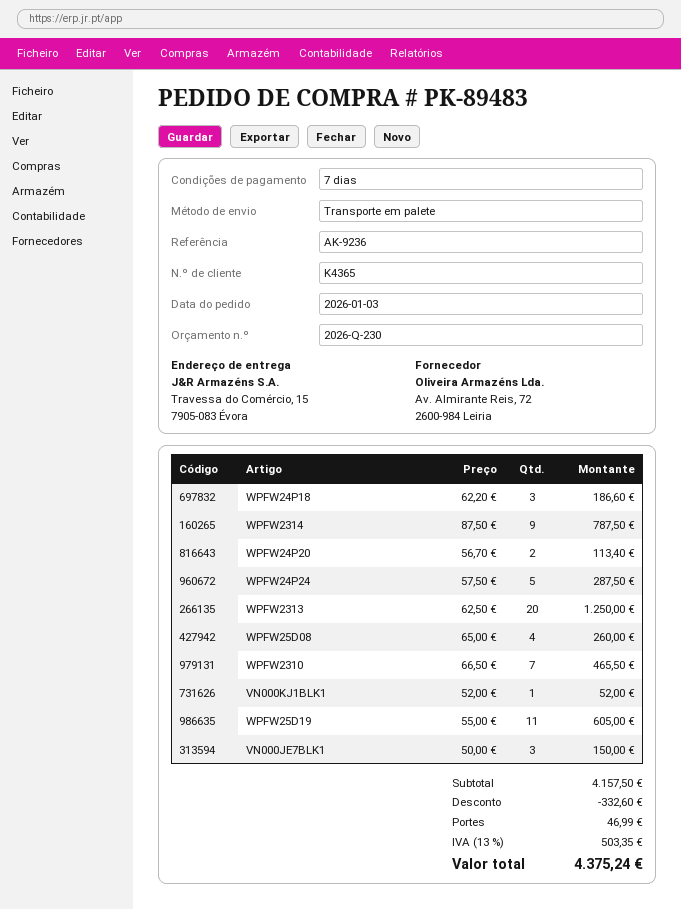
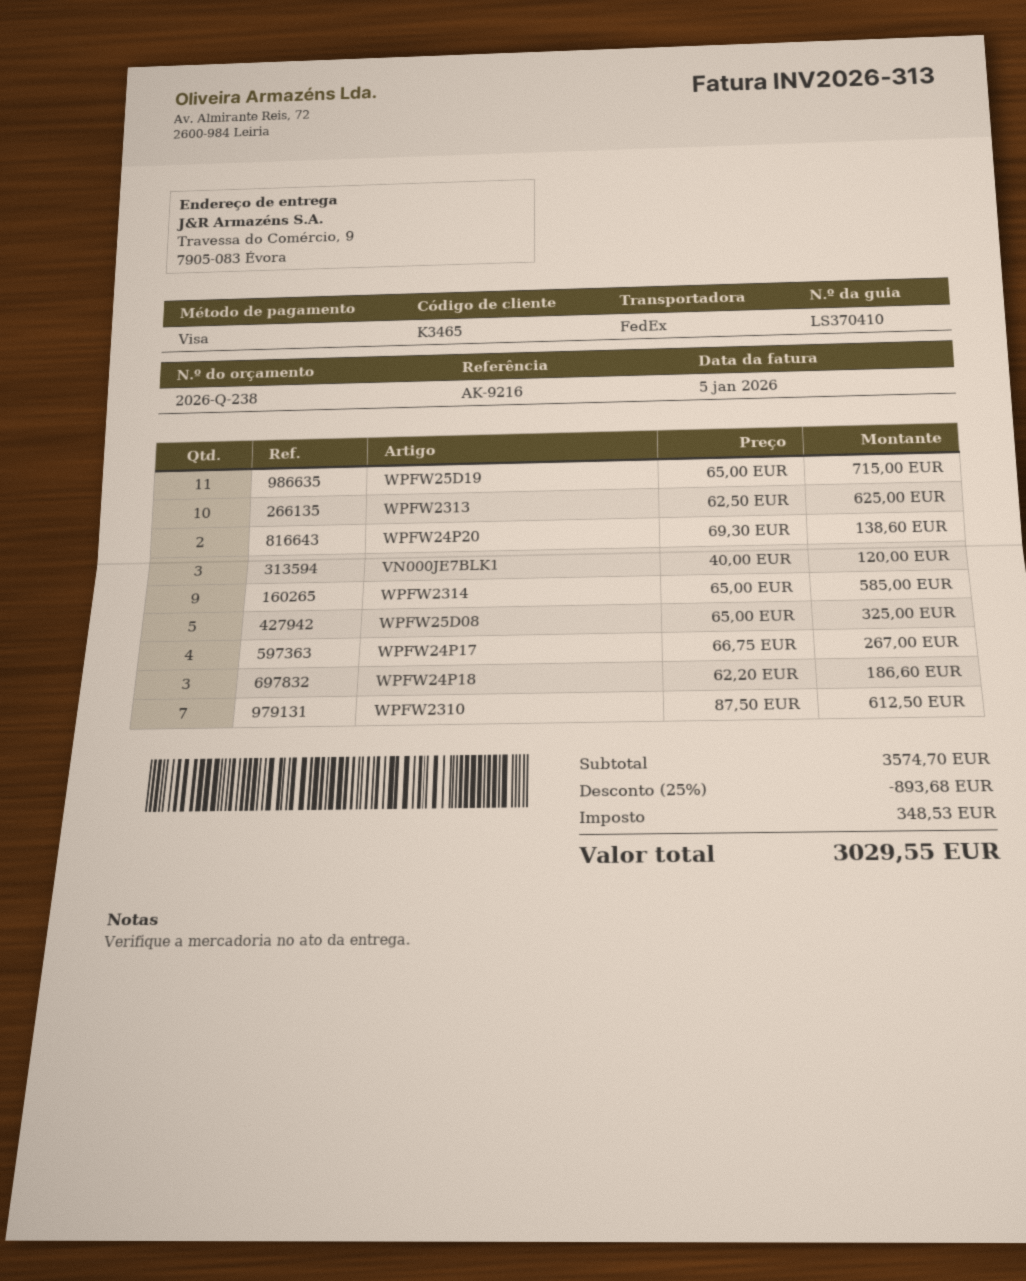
quote number: 2026-Q-230 -> 2026-Q-238
customer number: K4365 -> K3465
reference: AK-9236 -> AK-9216
shipping method: pallet freight -> FedEx
ship to: Travessa do Comércio, 15, 7905-083 Évora -> Travessa do Comércio, 9, 7905-083 Évora
WPFW2314: 9 x 87.50 = 787.50 -> 9 x 65.00 = 585.00
WPFW24P20: 2 x 56.70 = 113.40 -> 2 x 69.30 = 138.60
WPFW24P24: 5 x 57.50 = 287.50 -> none
WPFW2313: 20 x 62.50 = 1250.00 -> 10 x 62.50 = 625.00
WPFW25D08: 4 x 65.00 = 260.00 -> 5 x 65.00 = 325.00
WPFW2310: 7 x 66.50 = 465.50 -> 7 x 87.50 = 612.50
VN000KJ1BLK1: 1 x 52.00 = 52.00 -> none
WPFW25D19: 11 x 55.00 = 605.00 -> 11 x 65.00 = 715.00
VN000JE7BLK1: 3 x 50.00 = 150.00 -> 3 x 40.00 = 120.00
WPFW24P17: none -> 4 x 66.75 = 267.00
subtotal: 4157.50 -> 3574.70
discount: 332.60 -> 893.68
shipping: 46.99 -> none
tax: 503.35 -> 348.53
total: 4375.24 -> 3029.55

